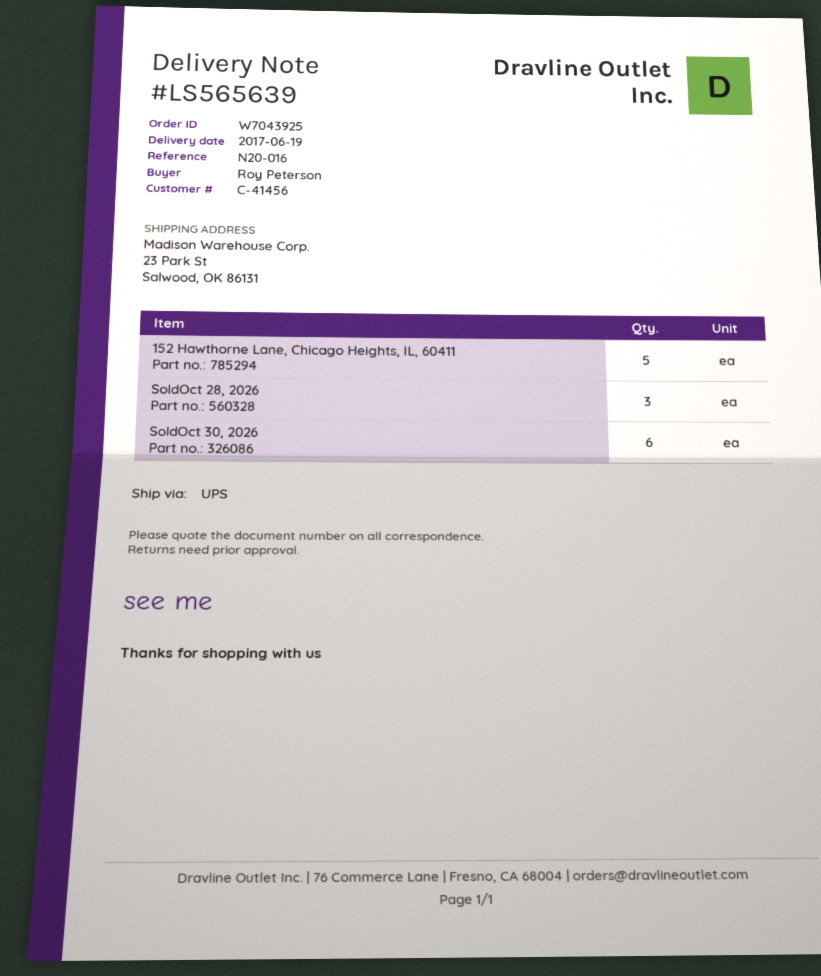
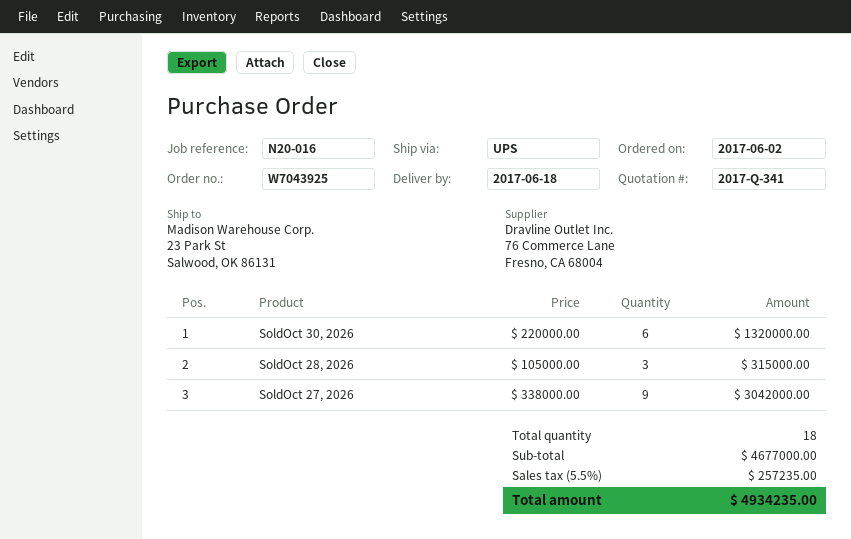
delivery date: 2017-06-19 -> 2017-06-18
152 Hawthorne Lane, Chicago Heights, IL, 60411: 5 -> none
SoldOct 27, 2026: none -> 9

